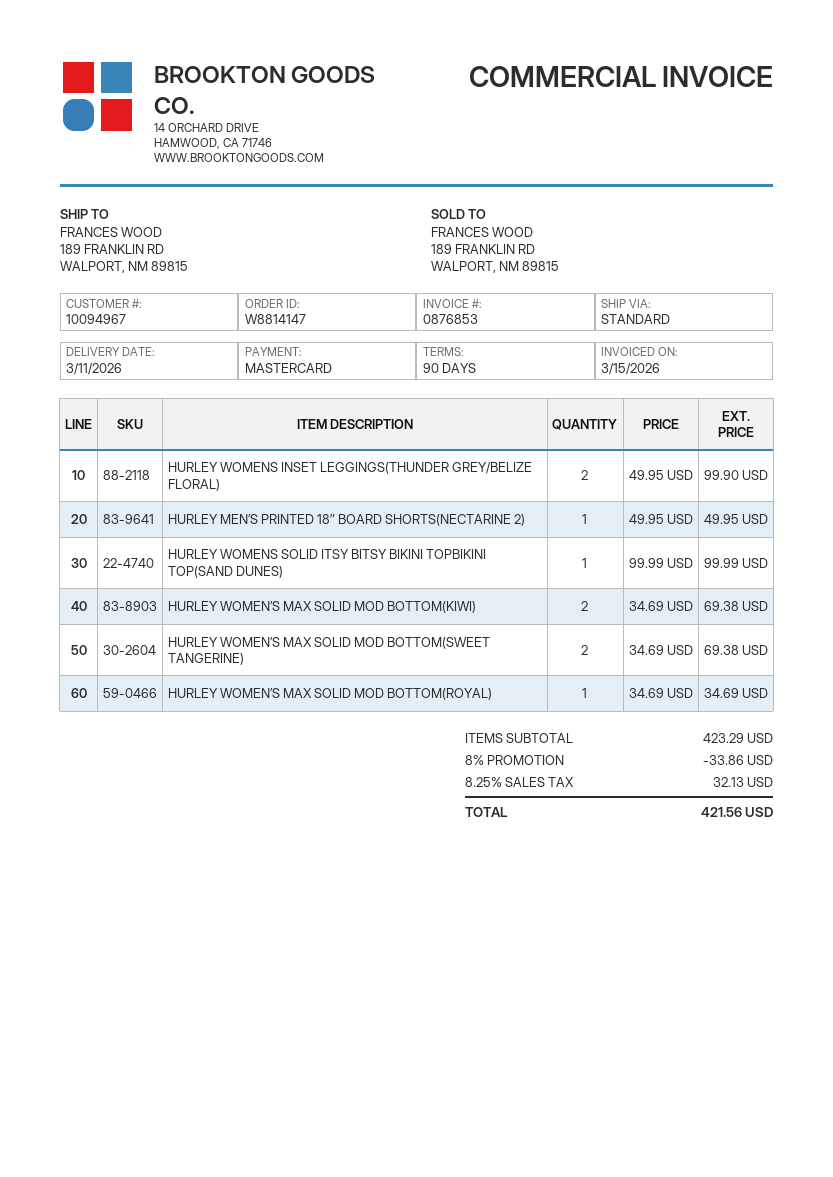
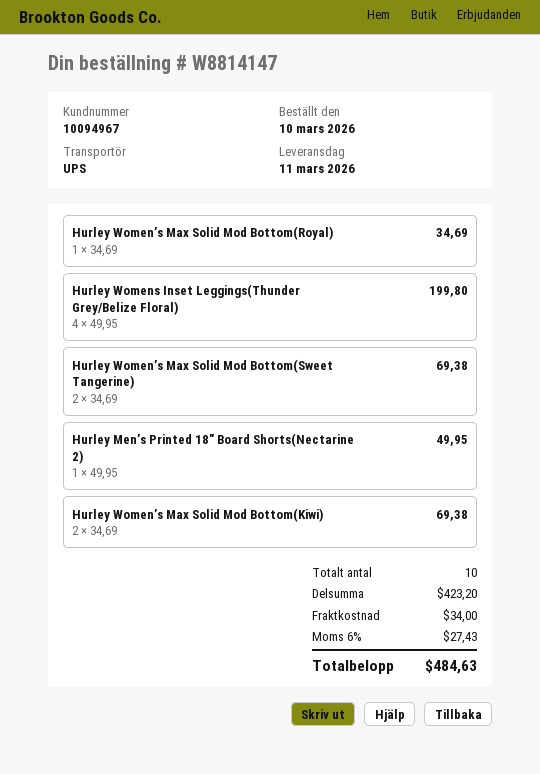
shipping method: standard -> UPS
HURLEY WOMENS INSET LEGGINGS(THUNDER GREY/BELIZE FLORAL): 2 x 49.95 = 99.90 -> 4 x 49.95 = 199.80
HURLEY WOMENS SOLID ITSY BITSY BIKINI TOPBIKINI TOP(SAND DUNES): 1 x 99.99 = 99.99 -> none
subtotal: 423.29 -> 423.20
discount: 8% = 33.86 -> none
shipping: none -> 34.00
tax: 8.25% = 32.13 -> 6% = 27.43
total: 421.56 -> 484.63

